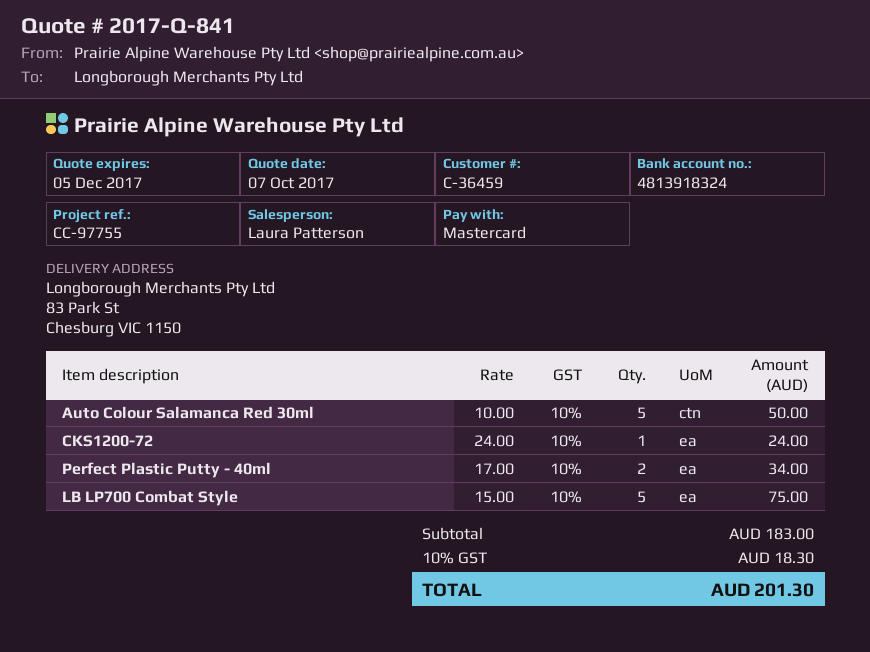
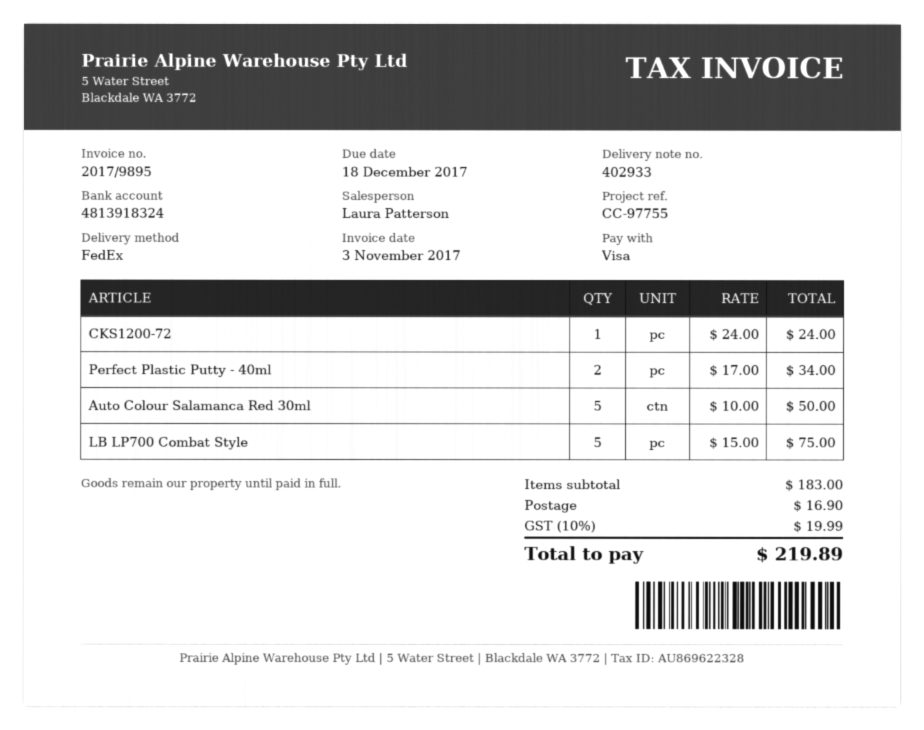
payment method: Mastercard -> Visa
shipping: none -> 16.90
tax: 10% = 18.30 -> 10% = 19.99
total: 201.30 -> 219.89

